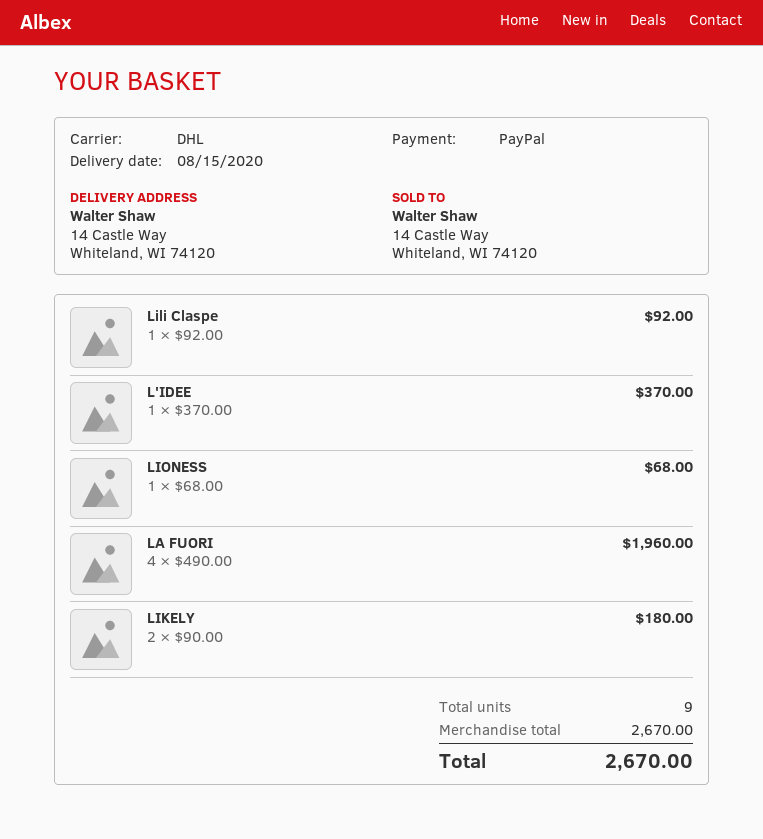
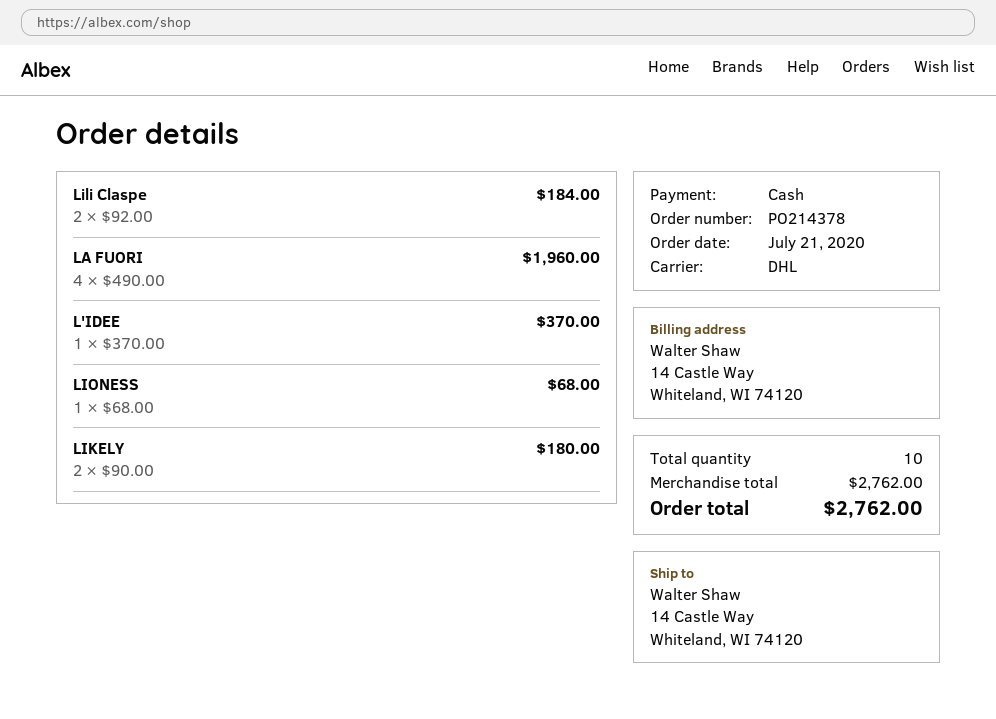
payment method: PayPal -> cash
Lili Claspe: 1 x 92.00 = 92.00 -> 2 x 92.00 = 184.00
total quantity: 9 -> 10
subtotal: 2670.00 -> 2762.00
total: 2670.00 -> 2762.00

